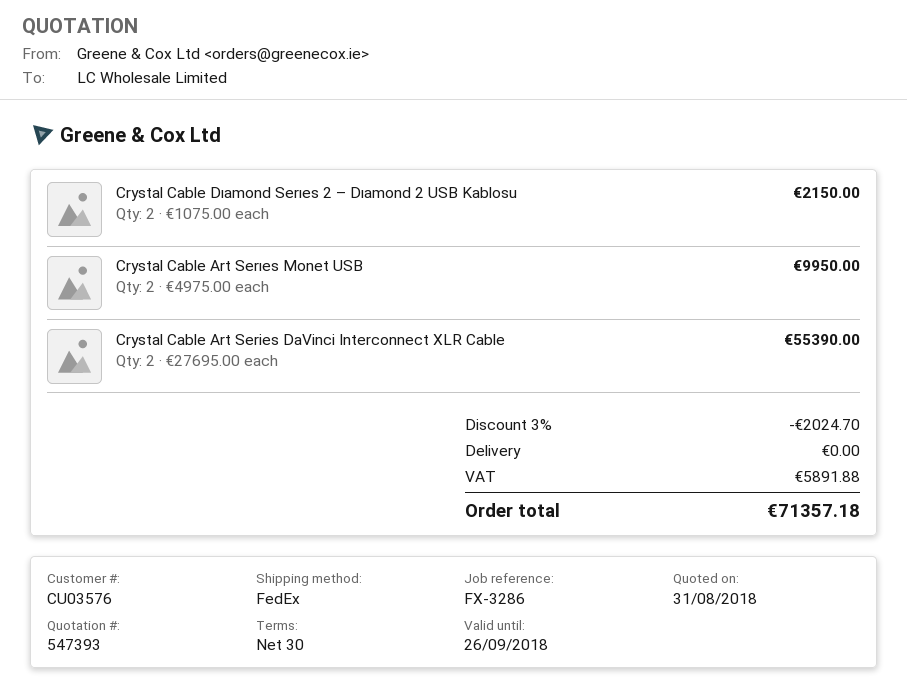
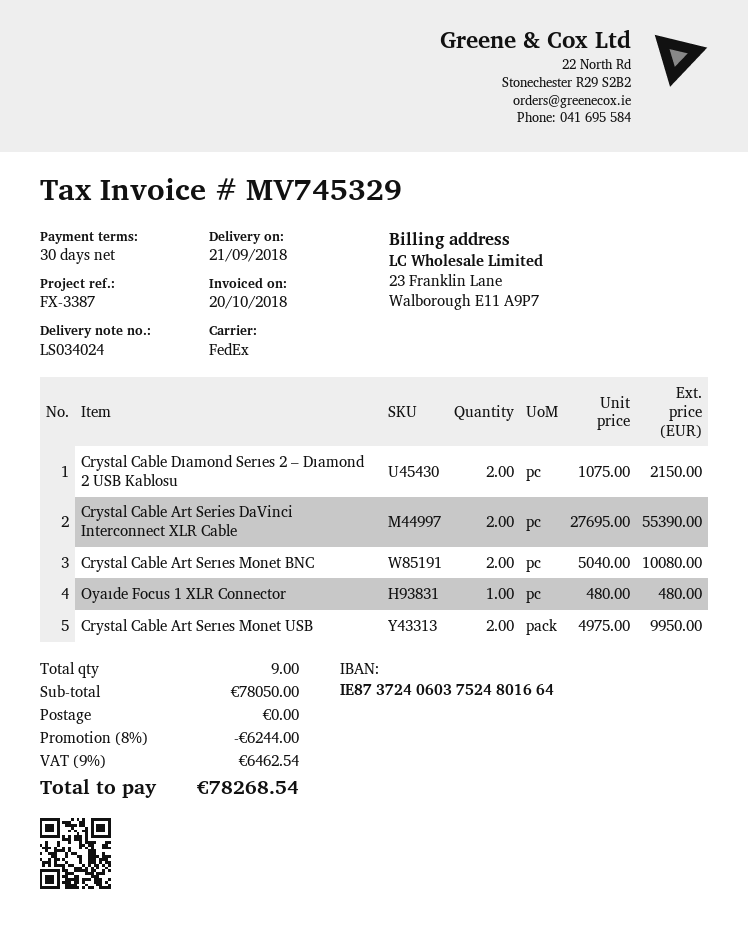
reference: FX-3286 -> FX-3387
Crystal Cable Art Serıes Monet BNC: none -> 2 x 5040.00 = 10080.00
Oyaıde Focus 1 XLR Connector: none -> 1 x 480.00 = 480.00
discount: 3% = 2024.70 -> 8% = 6244.00
tax: 5891.88 -> 6462.54
total: 71357.18 -> 78268.54

